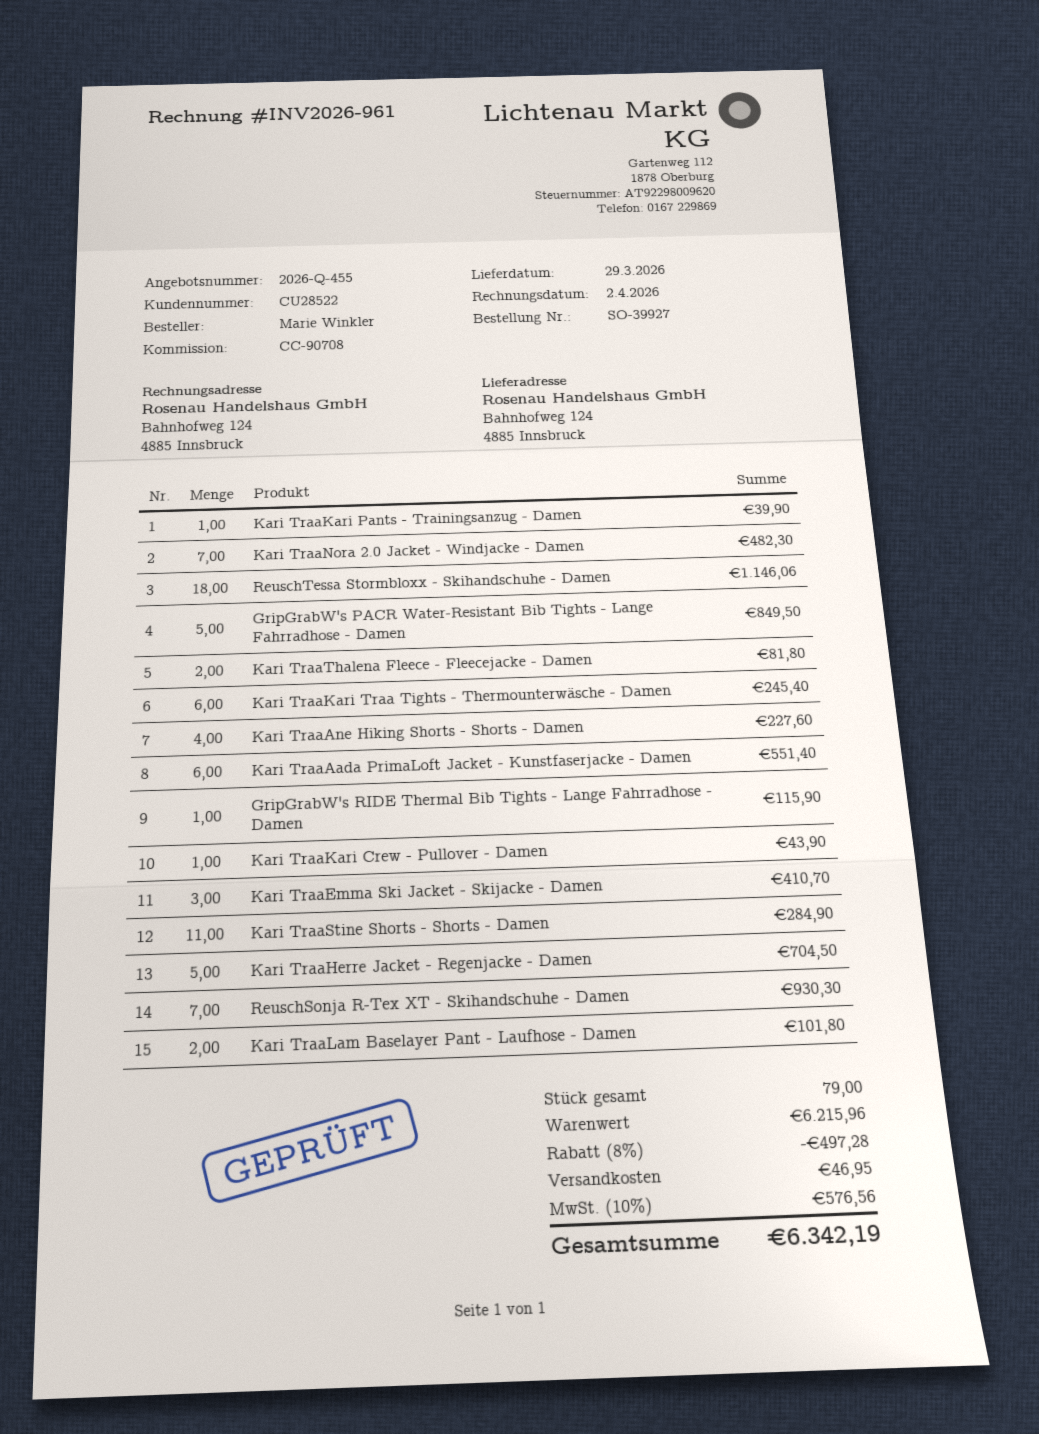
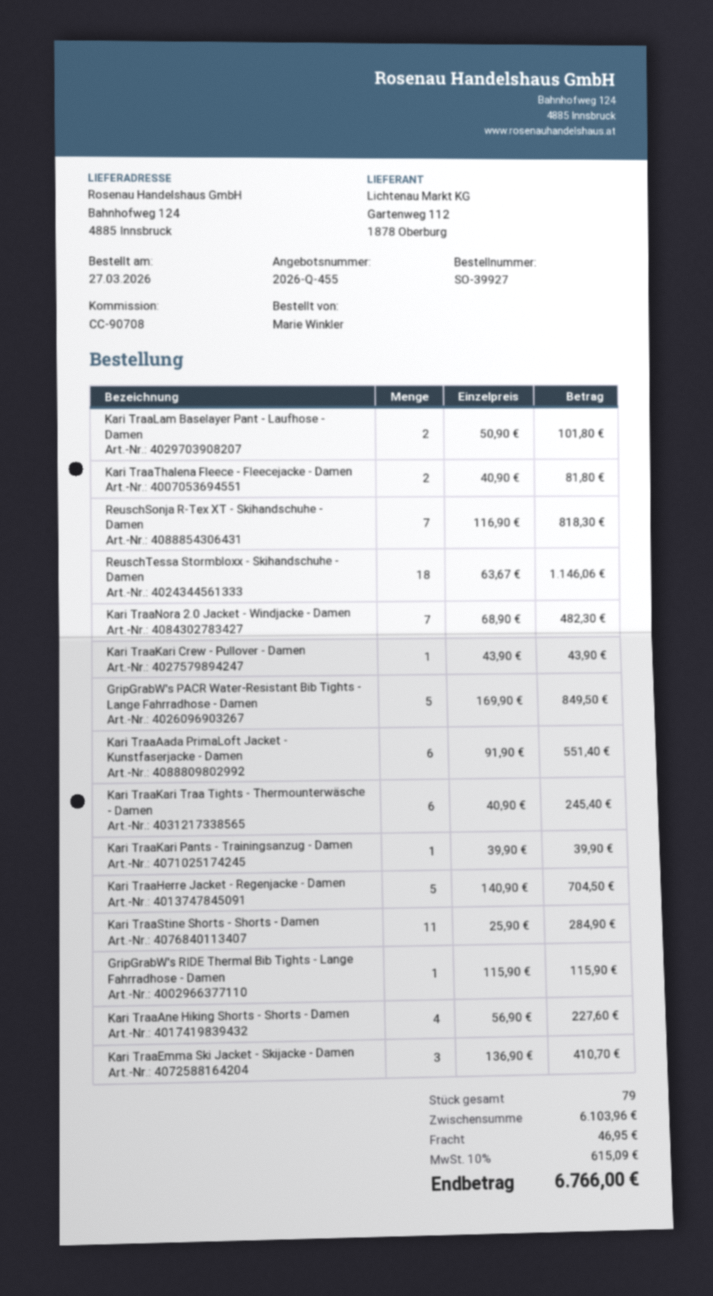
ReuschSonja R-Tex XT - Skihandschuhe - Damen: 7 for 930.30 -> 7 for 818.30
subtotal: 6215.96 -> 6103.96
discount: 8% = 497.28 -> none
tax: 10% = 576.56 -> 10% = 615.09
total: 6342.19 -> 6766.00

